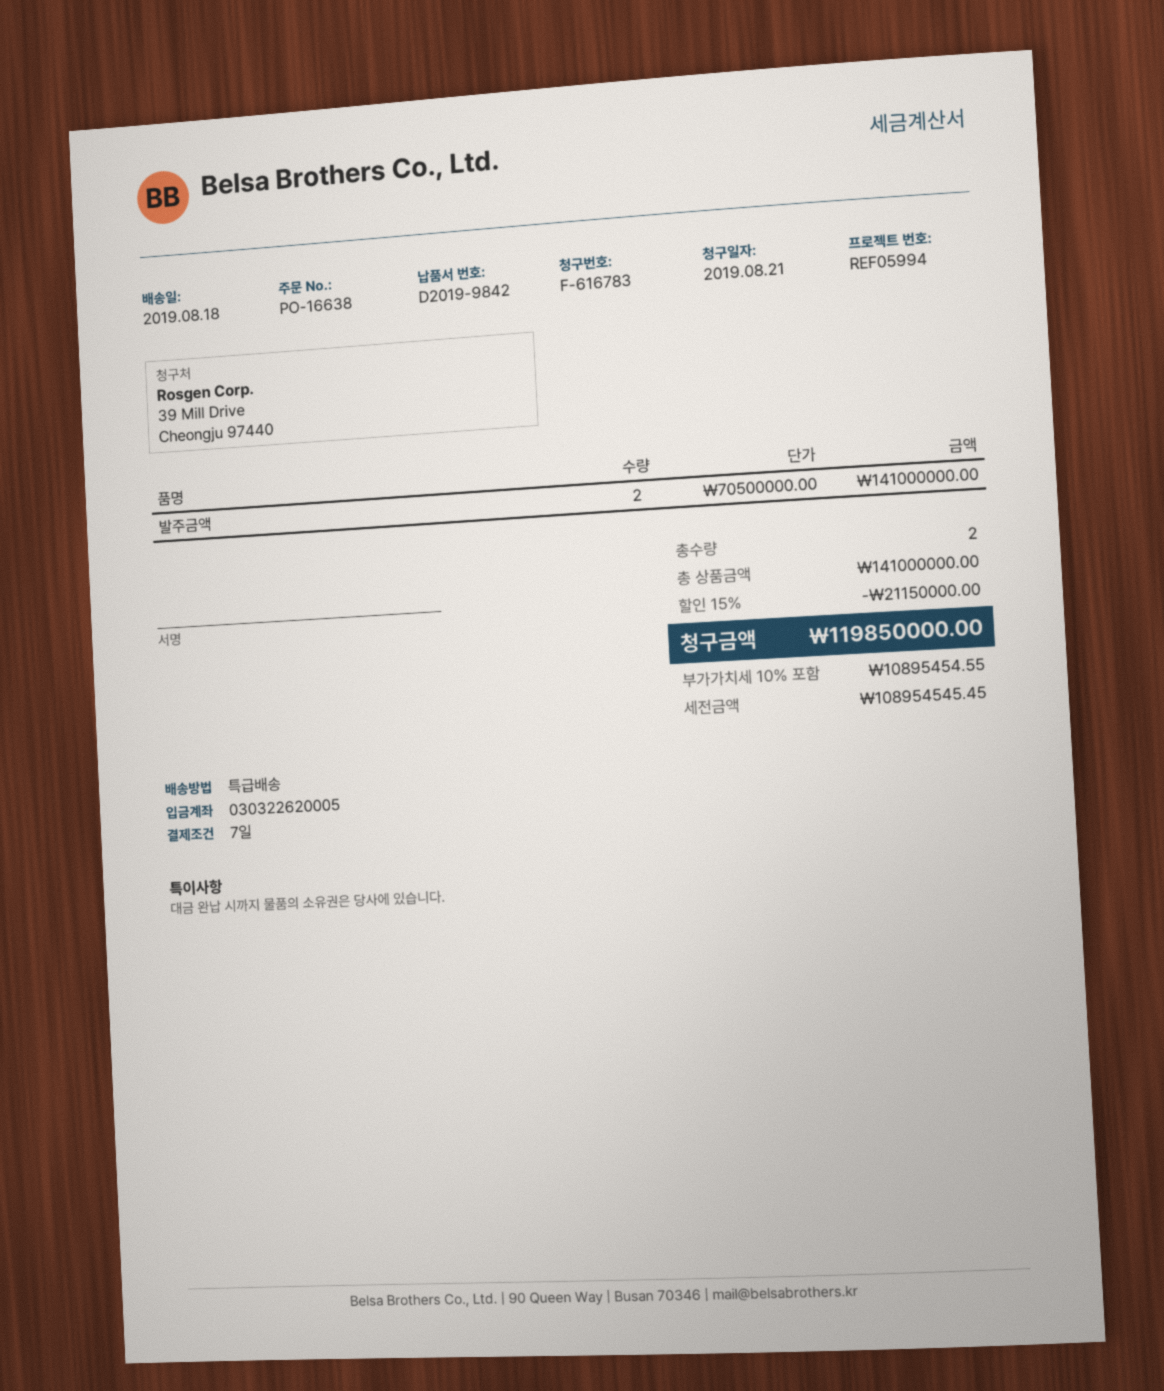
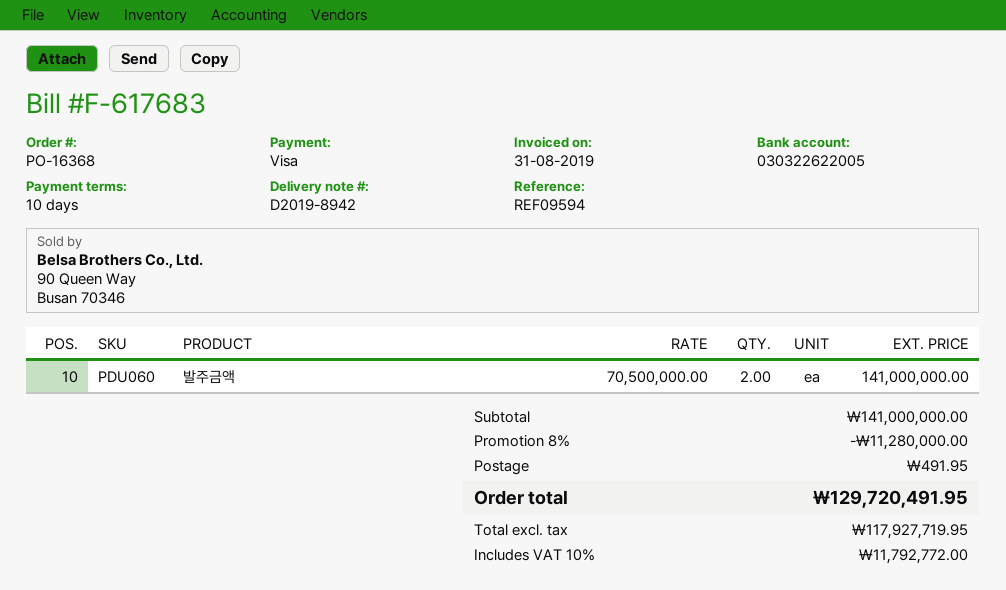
order number: PO-16638 -> PO-16368
delivery note number: D2019-9842 -> D2019-8942
invoice number: F-616783 -> F-617683
invoice date: 2019-08-21 -> 2019-08-31
payment terms: 7 days -> 10 days
reference: REF05994 -> REF09594
bank account: 030322620005 -> 030322622005
discount: 15% = 21150000.00 -> 8% = 11280000.00
shipping: none -> 491.95
net: 108954545.45 -> 117927719.95
tax: 10% = 10895454.55 -> 10% = 11792772.00
total: 119850000.00 -> 129720491.95

